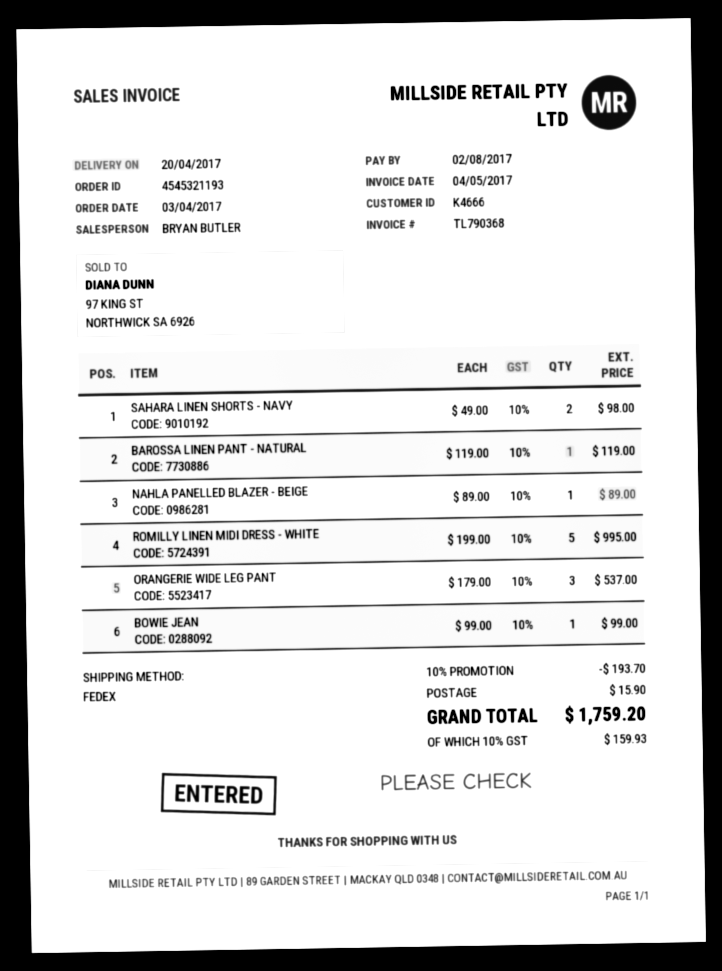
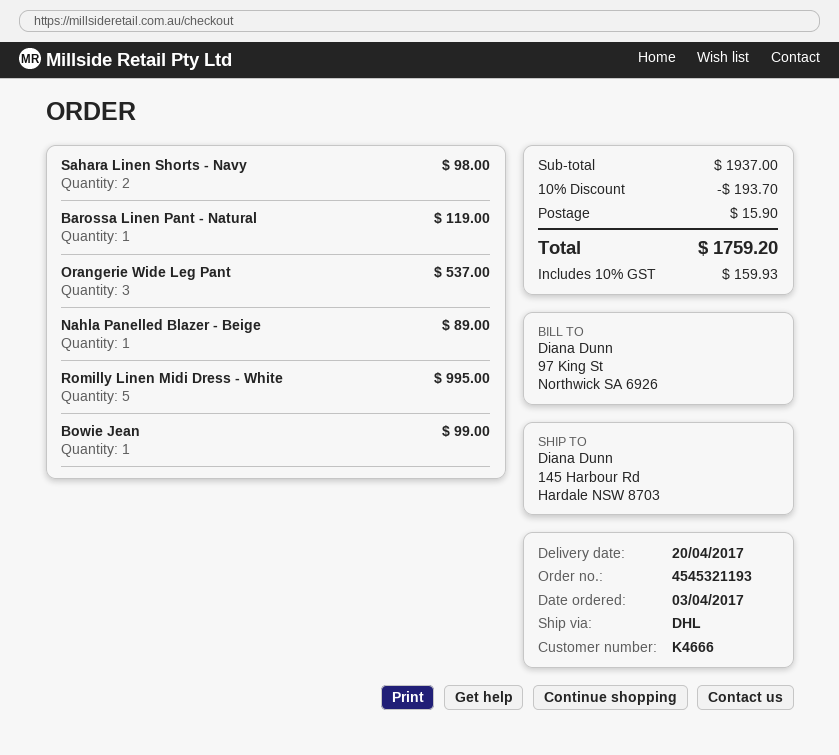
shipping method: FedEx -> DHL

